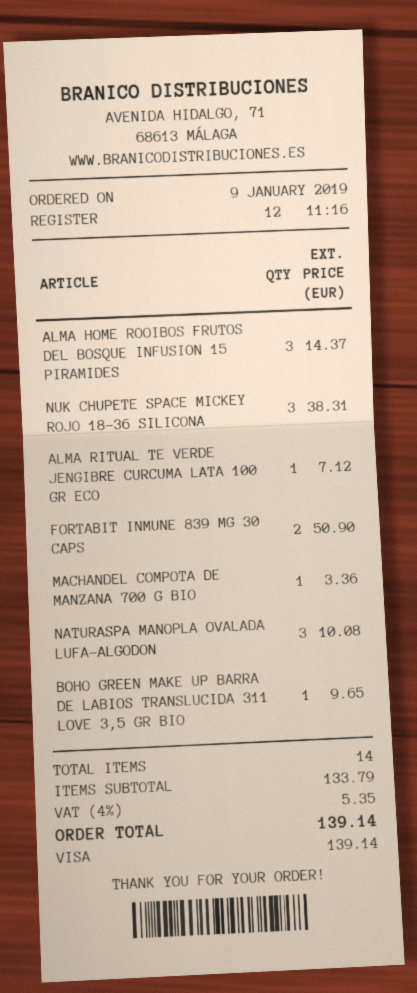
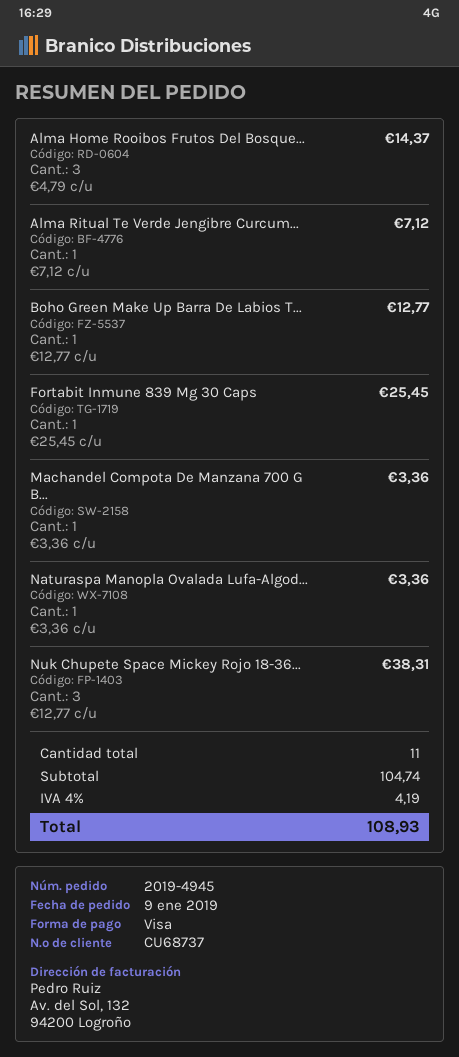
FORTABIT INMUNE 839 MG 30 CAPS: 2 for 50.90 -> 1 for 25.45
NATURASPA MANOPLA OVALADA LUFA-ALGODON: 3 for 10.08 -> 1 for 3.36
BOHO GREEN MAKE UP BARRA DE LABIOS TRANSLUCIDA 311 LOVE 3,5 GR BIO: 1 for 9.65 -> 1 for 12.77
total quantity: 14 -> 11
subtotal: 133.79 -> 104.74
tax: 4% = 5.35 -> 4% = 4.19
total: 139.14 -> 108.93

